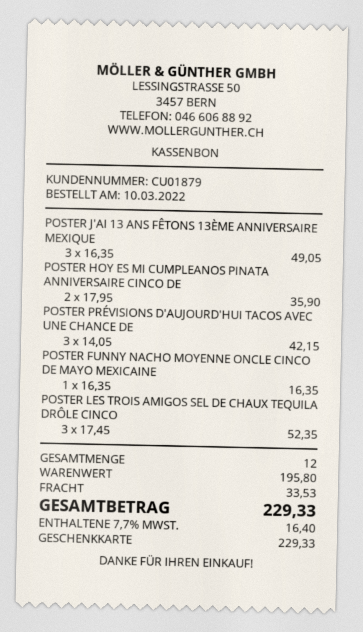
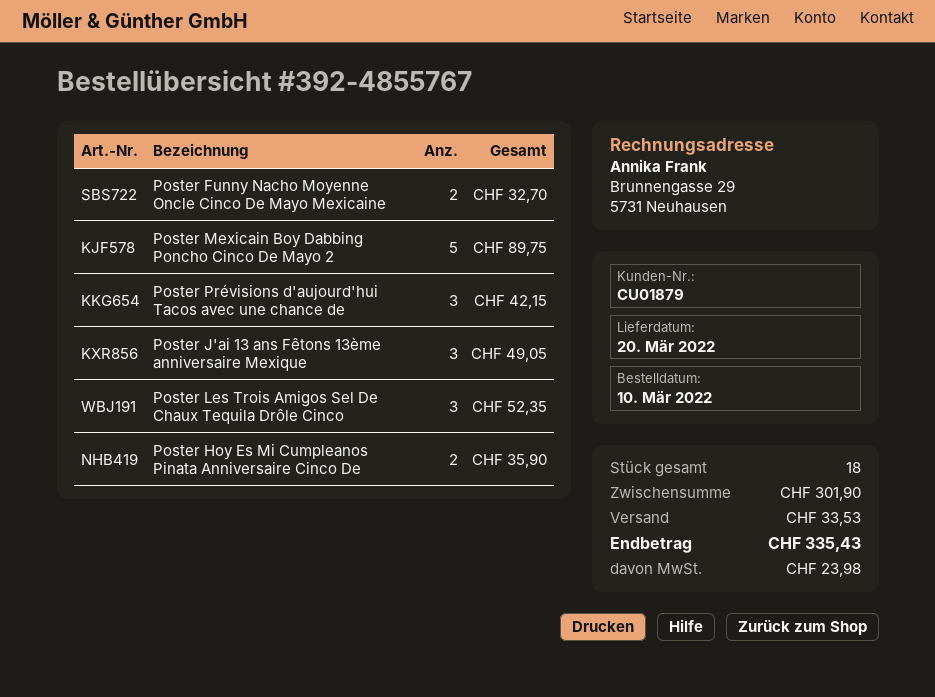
POSTER FUNNY NACHO MOYENNE ONCLE CINCO DE MAYO MEXICAINE: 1 for 16.35 -> 2 for 32.70
Poster Mexicain Boy Dabbing Poncho Cinco De Mayo 2: none -> 5 for 89.75
total quantity: 12 -> 18
subtotal: 195.80 -> 301.90
tax: 16.40 -> 23.98
total: 229.33 -> 335.43

